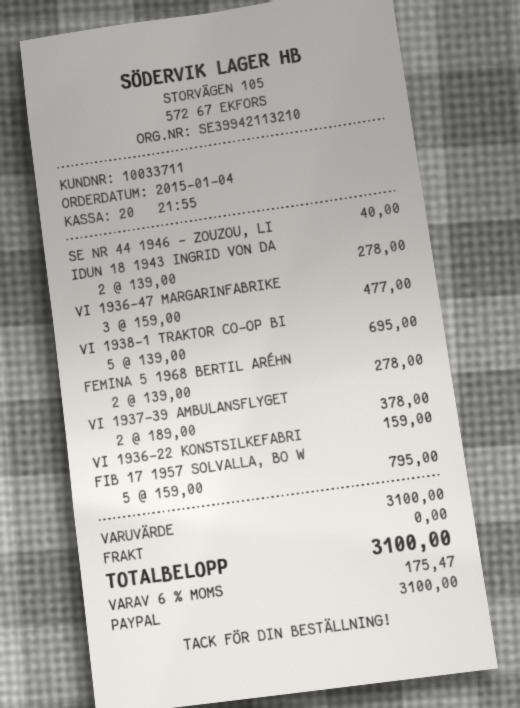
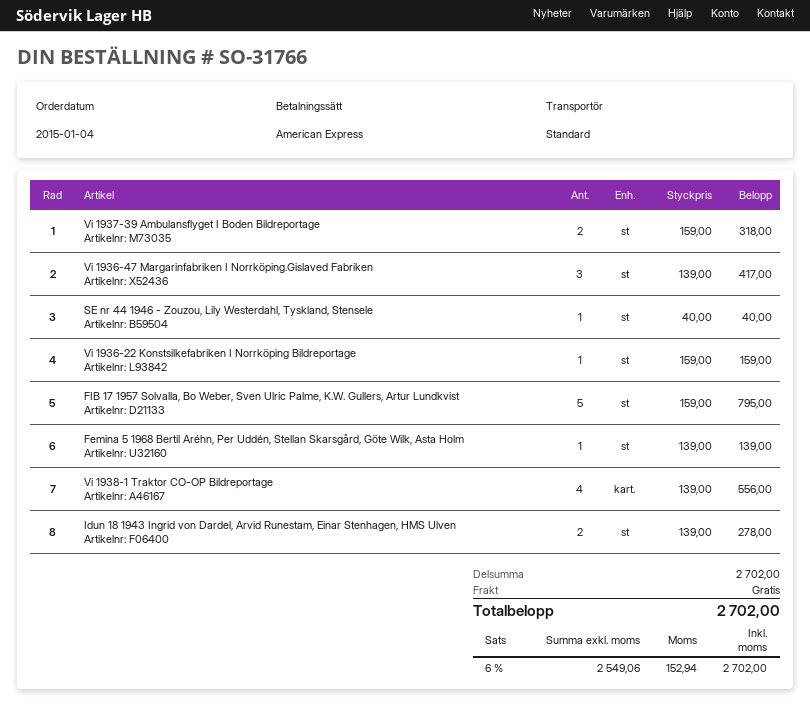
payment method: PayPal -> American Express
VI 1936-47 MARGARINFABRIKE: 3 x 159.00 = 477.00 -> 3 x 139.00 = 417.00
VI 1938-1 TRAKTOR CO-OP BI: 5 x 139.00 = 695.00 -> 4 x 139.00 = 556.00
FEMINA 5 1968 BERTIL ARÉHN: 2 x 139.00 = 278.00 -> 1 x 139.00 = 139.00
VI 1937-39 AMBULANSFLYGET: 2 x 189.00 = 378.00 -> 2 x 159.00 = 318.00
subtotal: 3100.00 -> 2702.00
tax: 6% = 175.47 -> 6% = 152.94
total: 3100.00 -> 2702.00

